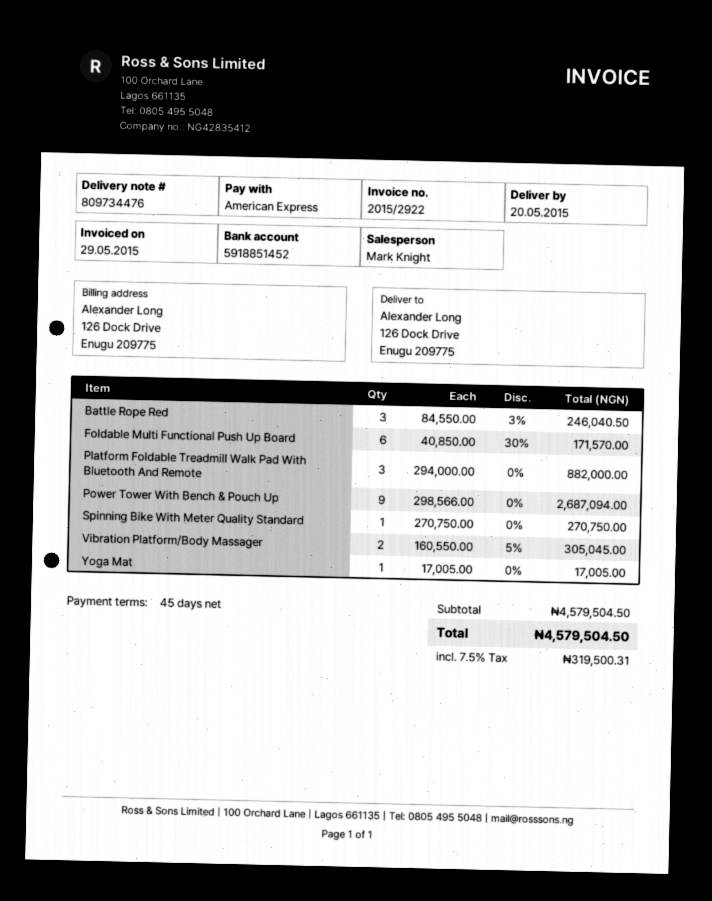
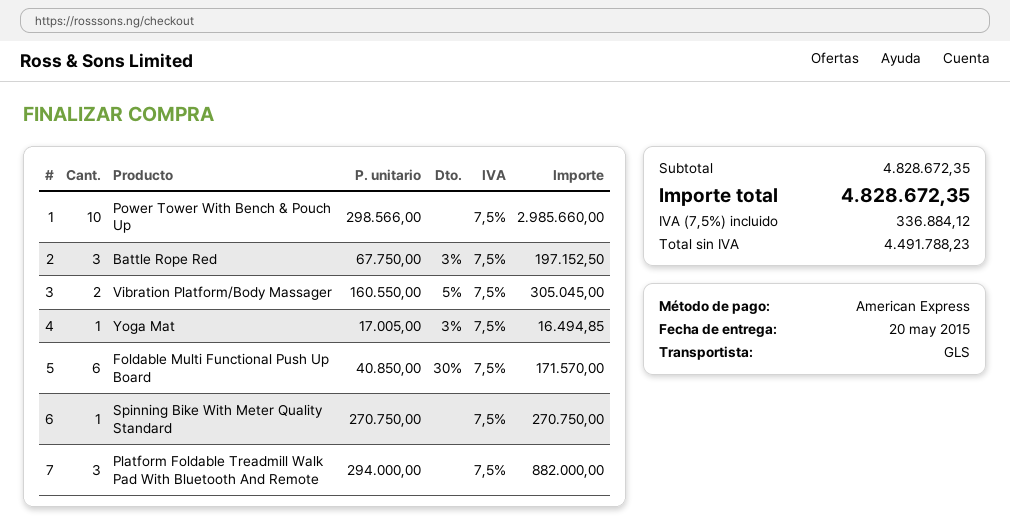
Battle Rope Red: 3 x 84550.00 - 3% = 246040.50 -> 3 x 67750.00 - 3% = 197152.50
Power Tower With Bench & Pouch Up: 9 x 298566.00 = 2687094.00 -> 10 x 298566.00 = 2985660.00
Yoga Mat: 1 x 17005.00 = 17005.00 -> 1 x 17005.00 - 3% = 16494.85
subtotal: 4579504.50 -> 4828672.35
tax: 7.5% = 319500.31 -> 7.5% = 336884.12
total: 4579504.50 -> 4828672.35

